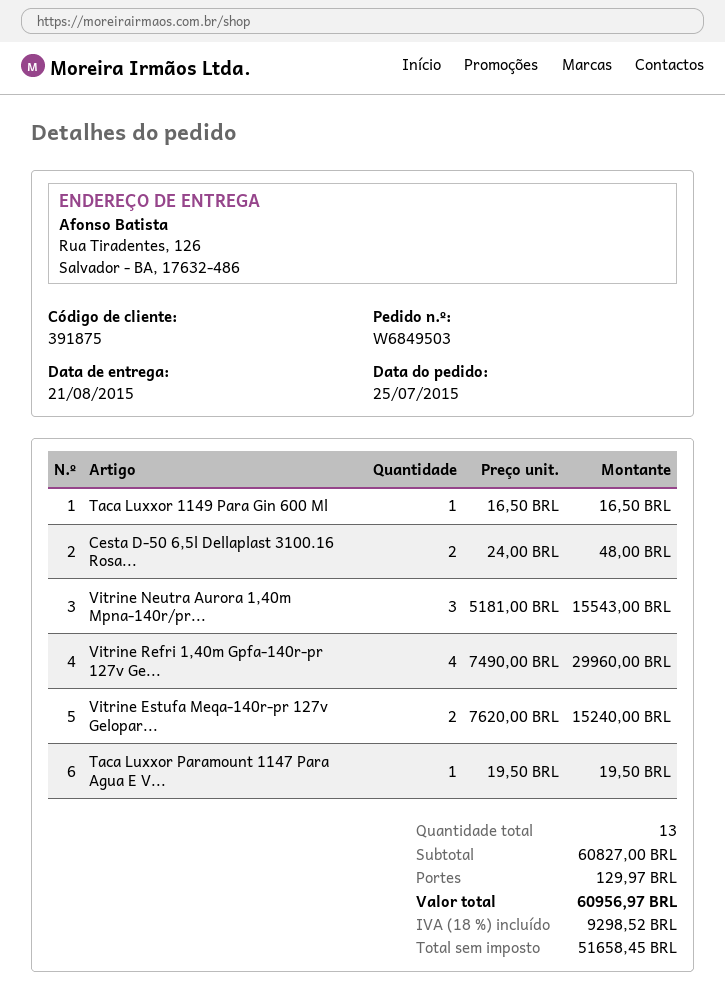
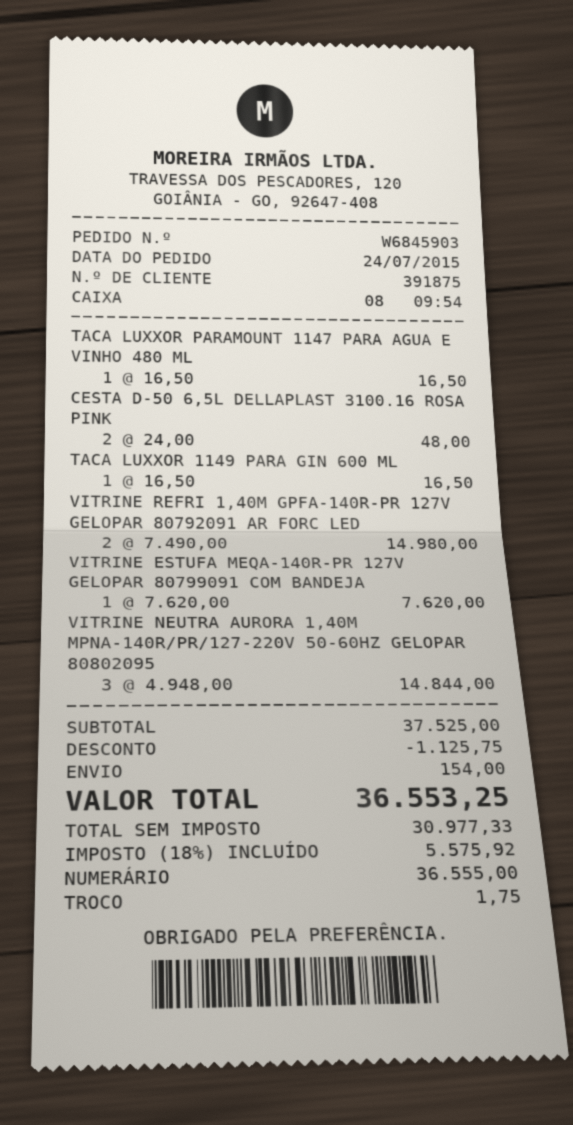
order number: W6849503 -> W6845903
order date: 2015-07-25 -> 2015-07-24
Vitrine Neutra Aurora 1,40m Mpna-140r/pr...: 3 x 5181.00 = 15543.00 -> 3 x 4948.00 = 14844.00
Vitrine Refri 1,40m Gpfa-140r-pr 127v Ge...: 4 x 7490.00 = 29960.00 -> 2 x 7490.00 = 14980.00
Vitrine Estufa Meqa-140r-pr 127v Gelopar...: 2 x 7620.00 = 15240.00 -> 1 x 7620.00 = 7620.00
Taca Luxxor Paramount 1147 Para Agua E V...: 1 x 19.50 = 19.50 -> 1 x 16.50 = 16.50
subtotal: 60827.00 -> 37525.00
discount: none -> 1125.75
shipping: 129.97 -> 154.00
net: 51658.45 -> 30977.33
tax: 18% = 9298.52 -> 18% = 5575.92
total: 60956.97 -> 36553.25

